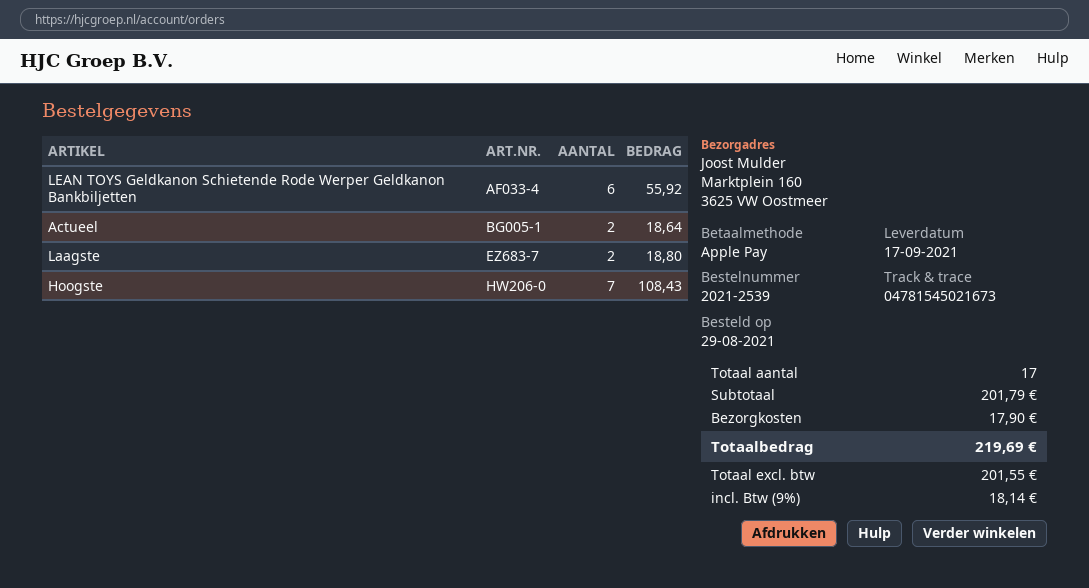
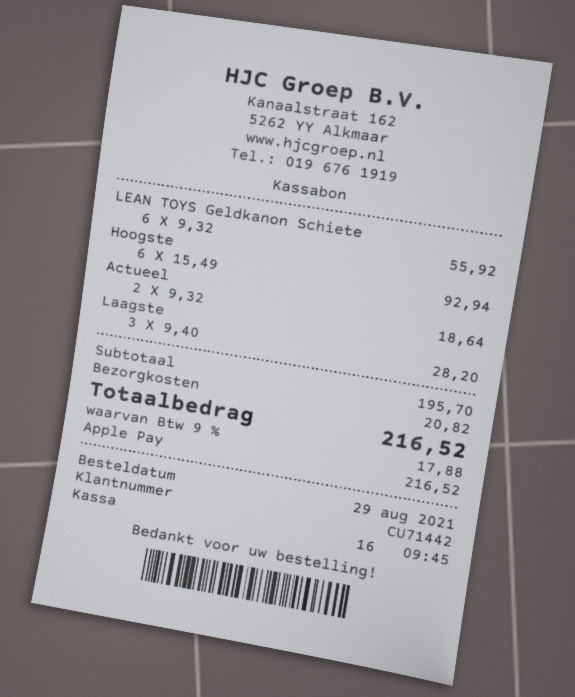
Laagste: 2 for 18.80 -> 3 for 28.20
Hoogste: 7 for 108.43 -> 6 for 92.94
subtotal: 201.79 -> 195.70
shipping: 17.90 -> 20.82
tax: 9% = 18.14 -> 9% = 17.88
total: 219.69 -> 216.52

